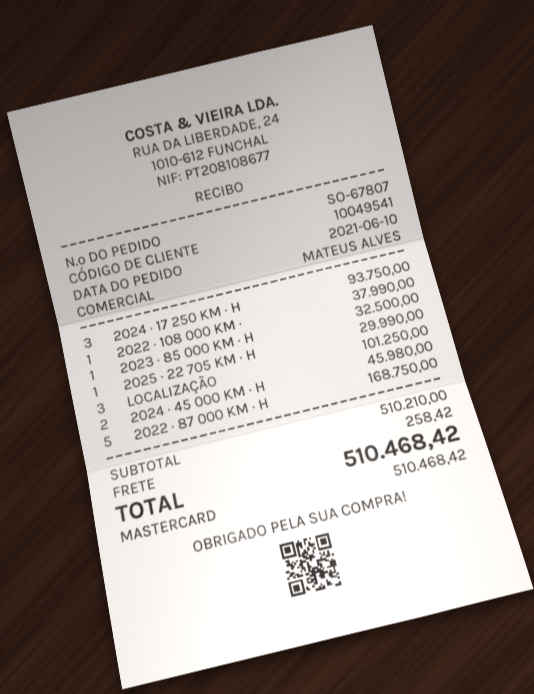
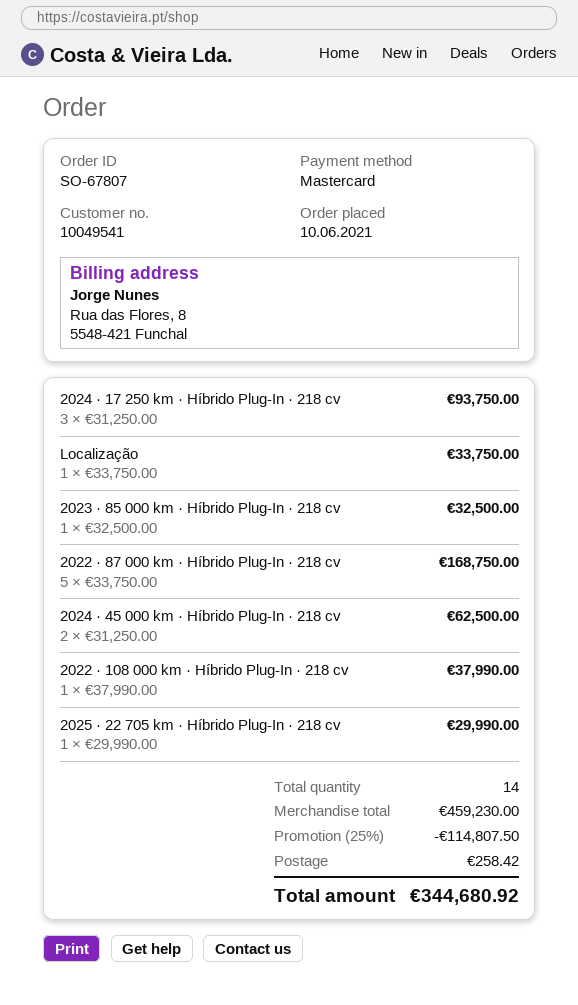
LOCALIZAÇÃO: 3 for 101250.00 -> 1 for 33750.00
2024 · 45 000 KM · H: 2 for 45980.00 -> 2 for 62500.00
subtotal: 510210.00 -> 459230.00
discount: none -> 25% = 114807.50
total: 510468.42 -> 344680.92

